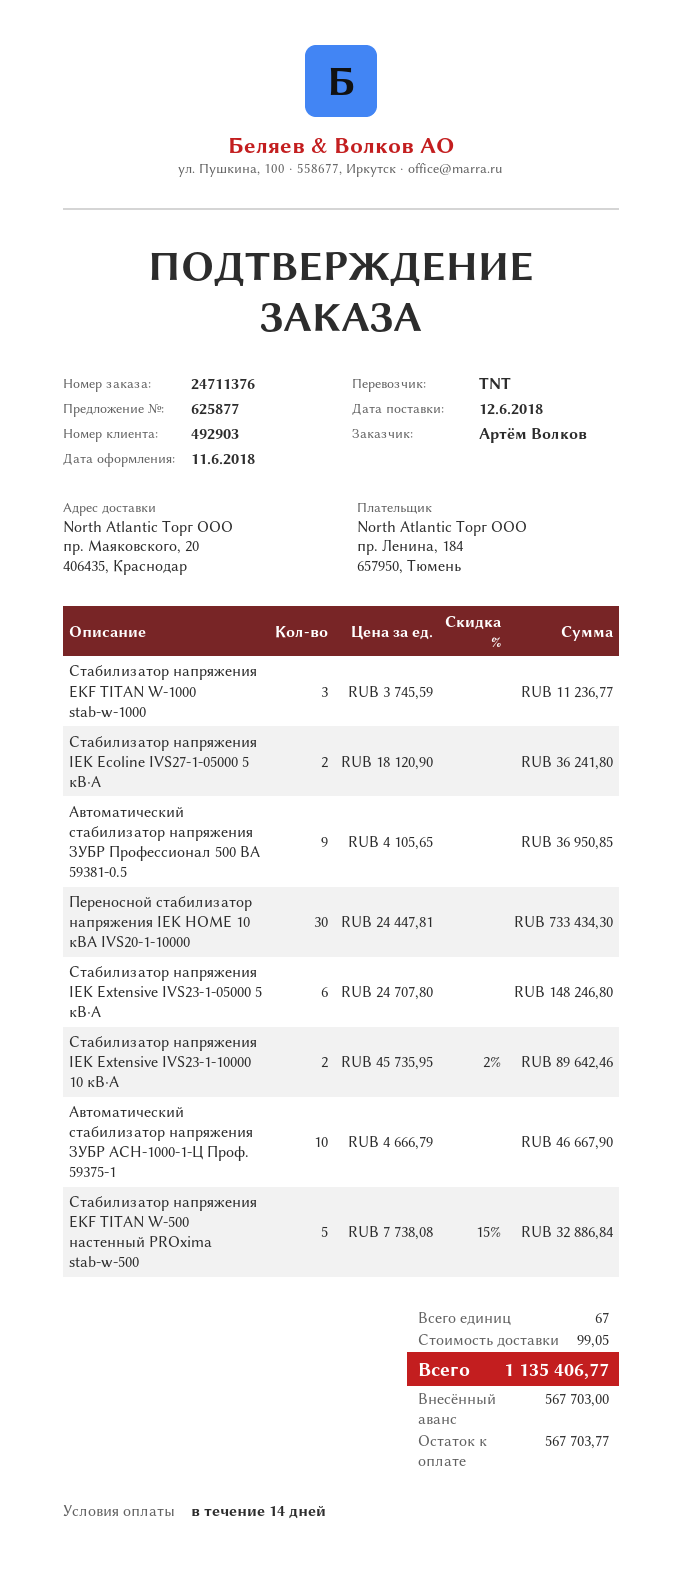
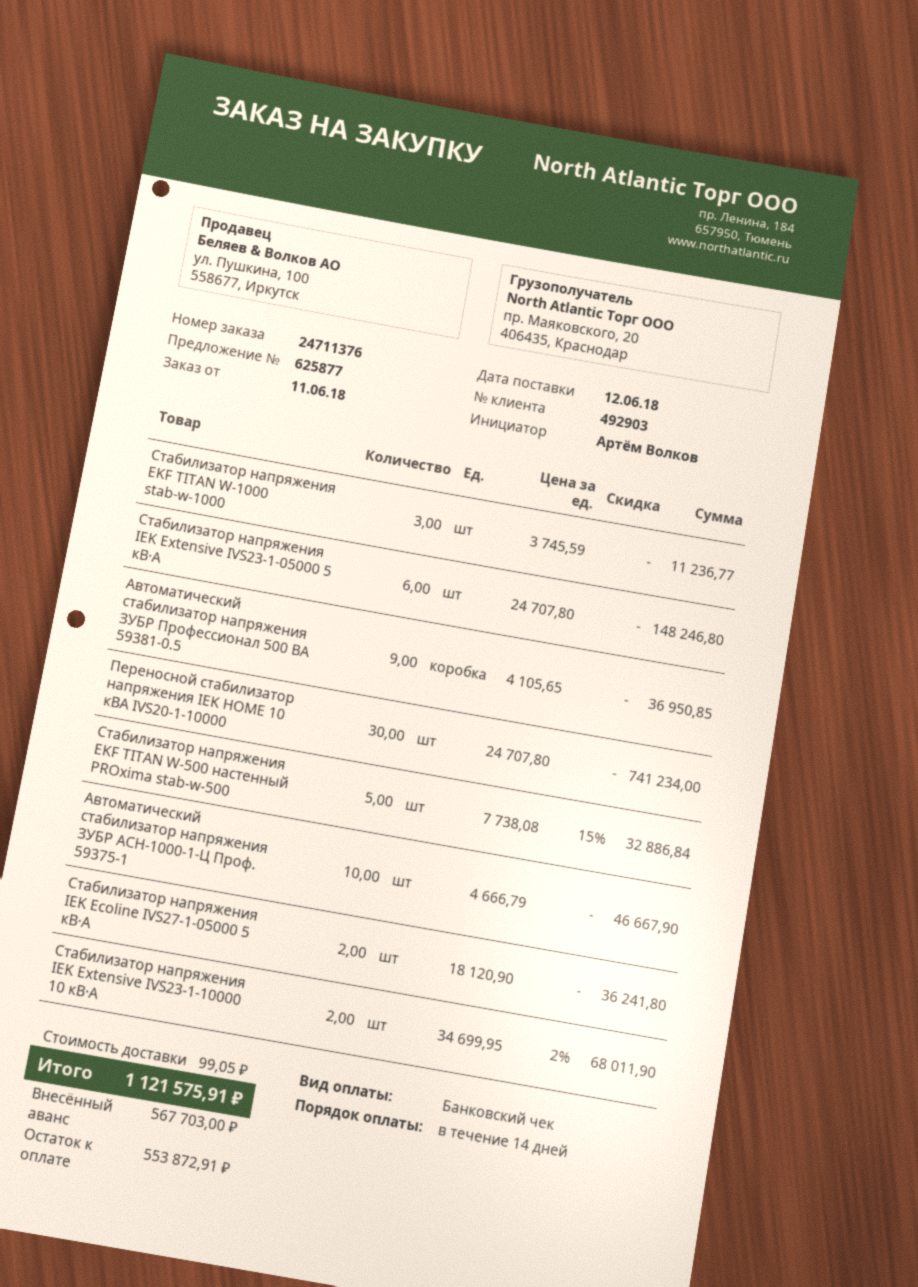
Переносной стабилизатор напряжения IEK HOME 10 кВА IVS20-1-10000: 30 x 24447.81 = 733434.30 -> 30 x 24707.80 = 741234.00
Стабилизатор напряжения IEK Extensive IVS23-1-10000 10 кВ·А: 2 x 45735.95 - 2% = 89642.46 -> 2 x 34699.95 - 2% = 68011.90
total: 1135406.77 -> 1121575.91
balance: 567703.77 -> 553872.91

